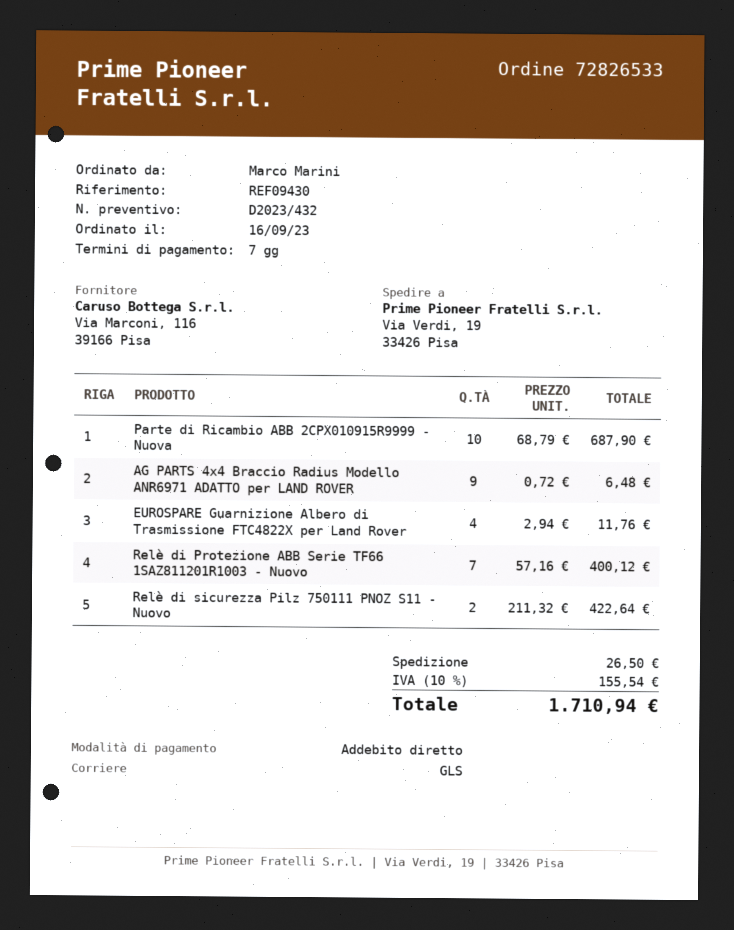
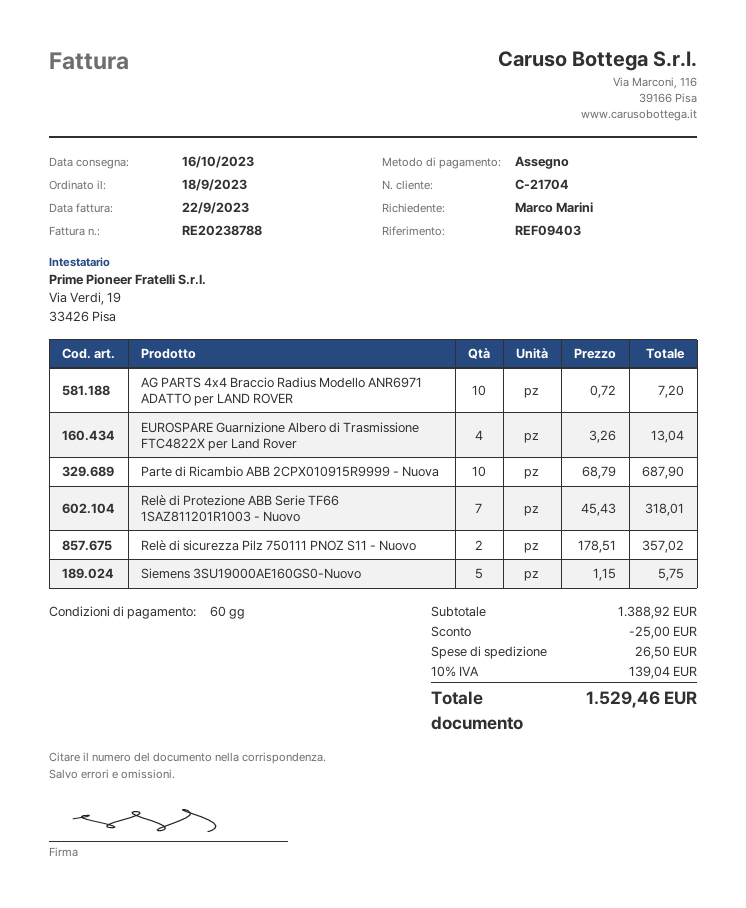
order date: 2023-09-16 -> 2023-09-18
payment terms: 7 days -> 60 days
reference: REF09430 -> REF09403
payment method: direct debit -> cheque
AG PARTS 4x4 Braccio Radius Modello ANR6971 ADATTO per LAND ROVER: 9 x 0.72 = 6.48 -> 10 x 0.72 = 7.20
EUROSPARE Guarnizione Albero di Trasmissione FTC4822X per Land Rover: 4 x 2.94 = 11.76 -> 4 x 3.26 = 13.04
Relè di Protezione ABB Serie TF66 1SAZ811201R1003 - Nuovo: 7 x 57.16 = 400.12 -> 7 x 45.43 = 318.01
Relè di sicurezza Pilz 750111 PNOZ S11 - Nuovo: 2 x 211.32 = 422.64 -> 2 x 178.51 = 357.02
Siemens 3SU19000AE160GS0-Nuovo: none -> 5 x 1.15 = 5.75
discount: none -> 25.00
tax: 10% = 155.54 -> 10% = 139.04
total: 1710.94 -> 1529.46

